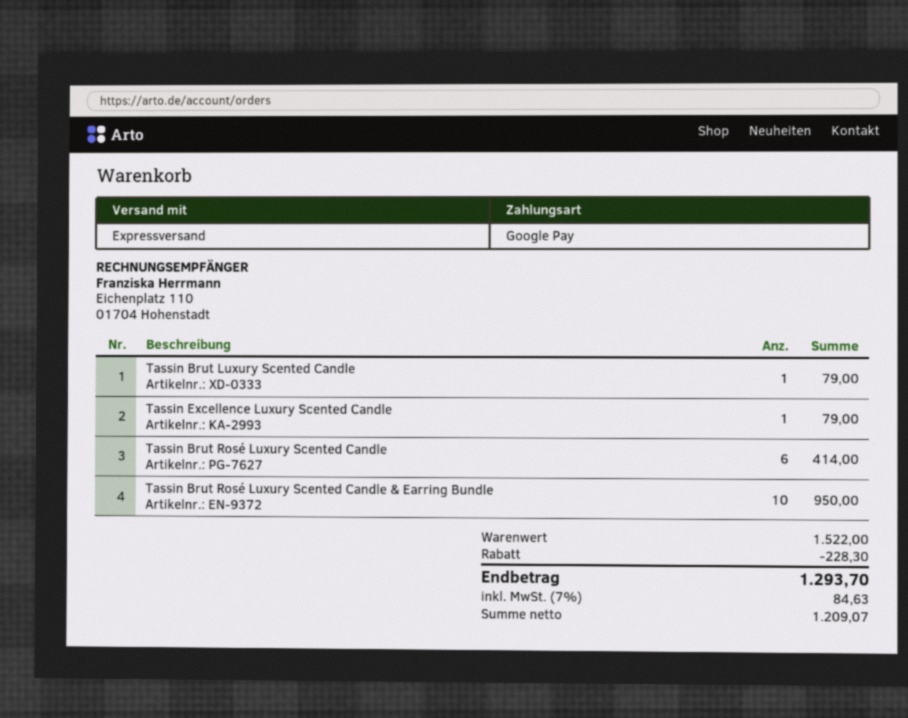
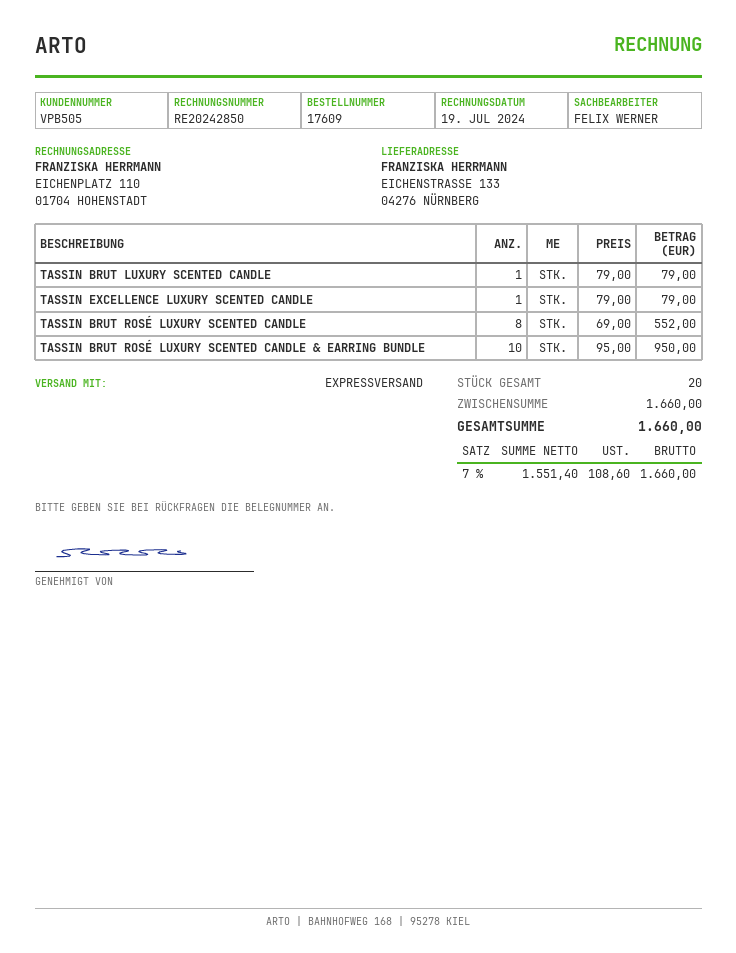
Tassin Brut Rosé Luxury Scented Candle: 6 for 414.00 -> 8 for 552.00
subtotal: 1522.00 -> 1660.00
discount: 228.30 -> none
net: 1209.07 -> 1551.40
tax: 7% = 84.63 -> 7% = 108.60
total: 1293.70 -> 1660.00

